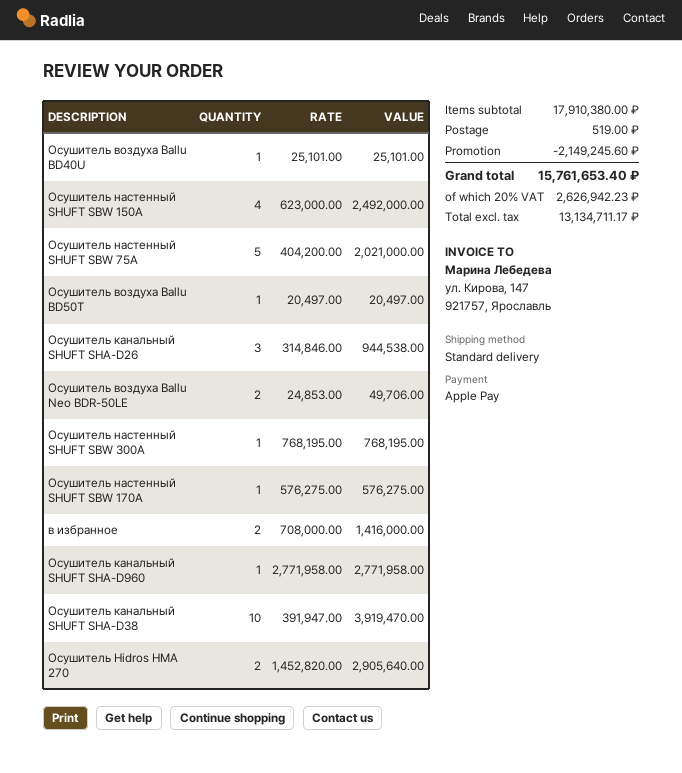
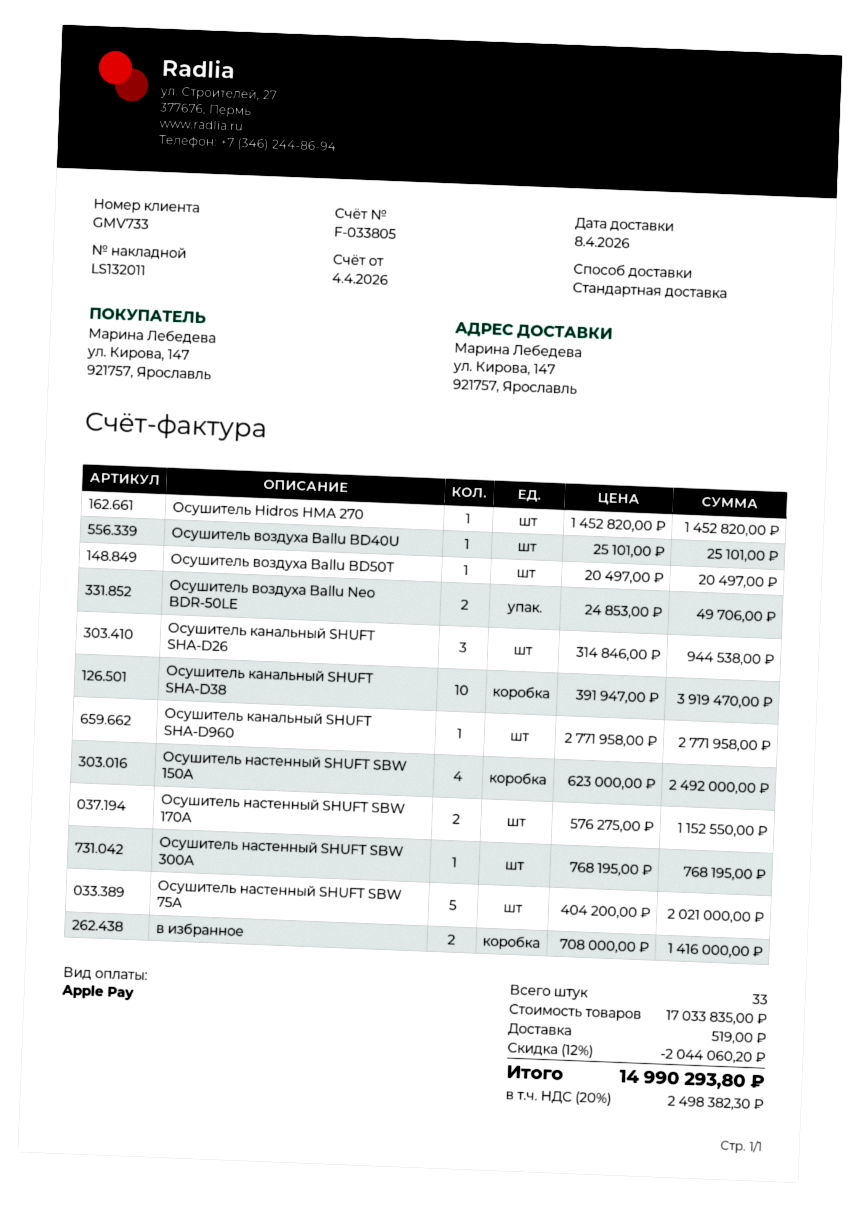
Осушитель настенный SHUFT SBW 170A: 1 x 576275.00 = 576275.00 -> 2 x 576275.00 = 1152550.00
Осушитель Hidros HMA 270: 2 x 1452820.00 = 2905640.00 -> 1 x 1452820.00 = 1452820.00
subtotal: 17910380.00 -> 17033835.00
discount: 2149245.60 -> 2044060.20
tax: 20% = 2626942.23 -> 20% = 2498382.30
total: 15761653.40 -> 14990293.80

